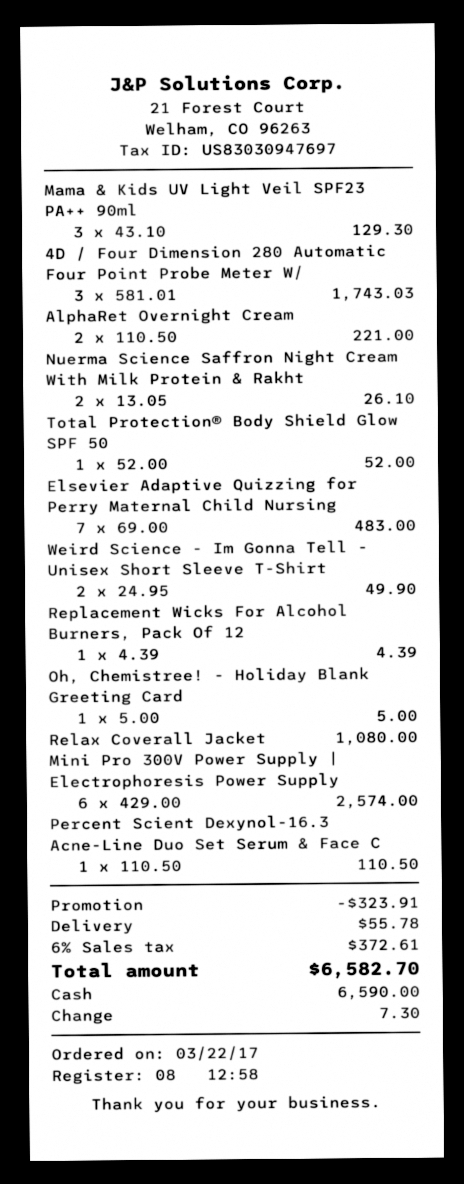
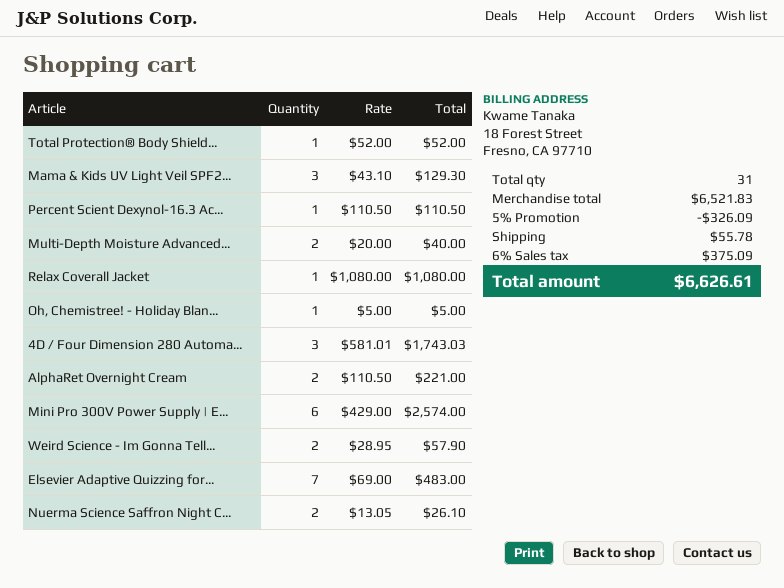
Weird Science - Im Gonna Tell - Unisex Short Sleeve T-Shirt: 2 x 24.95 = 49.90 -> 2 x 28.95 = 57.90
Replacement Wicks For Alcohol Burners, Pack Of 12: 1 x 4.39 = 4.39 -> none
Multi-Depth Moisture Advanced...: none -> 2 x 20.00 = 40.00
discount: 323.91 -> 326.09
tax: 6% = 372.61 -> 6% = 375.09
total: 6582.70 -> 6626.61

